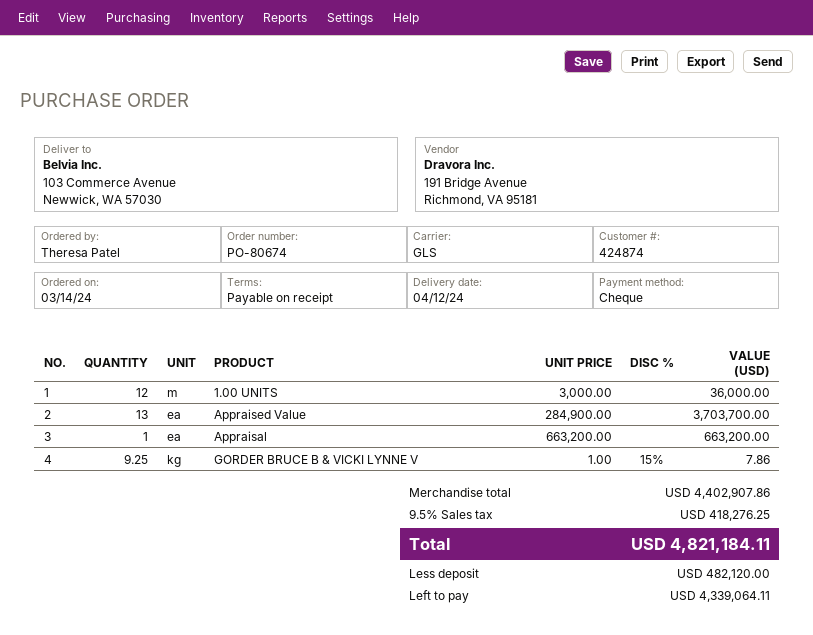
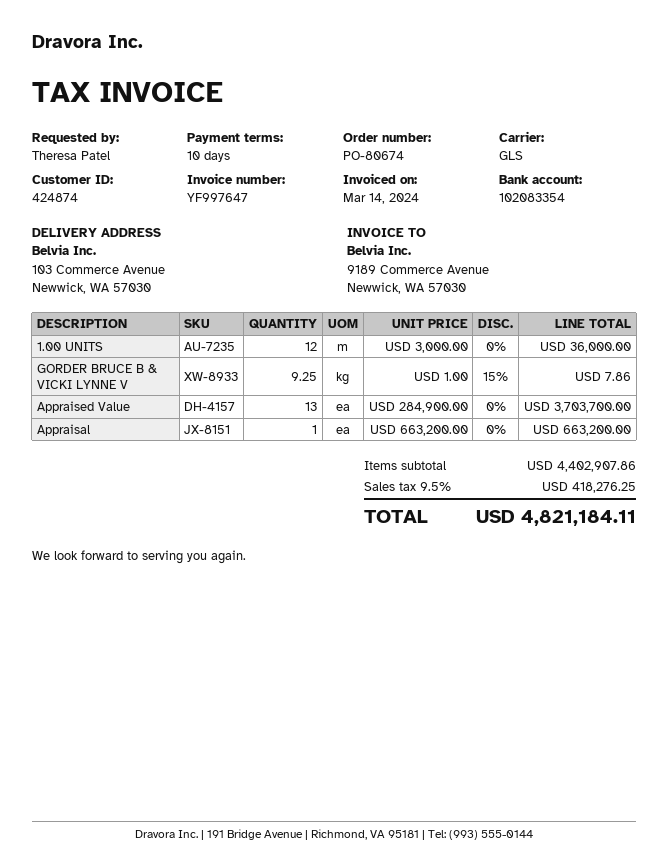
payment terms: on receipt -> 10 days

